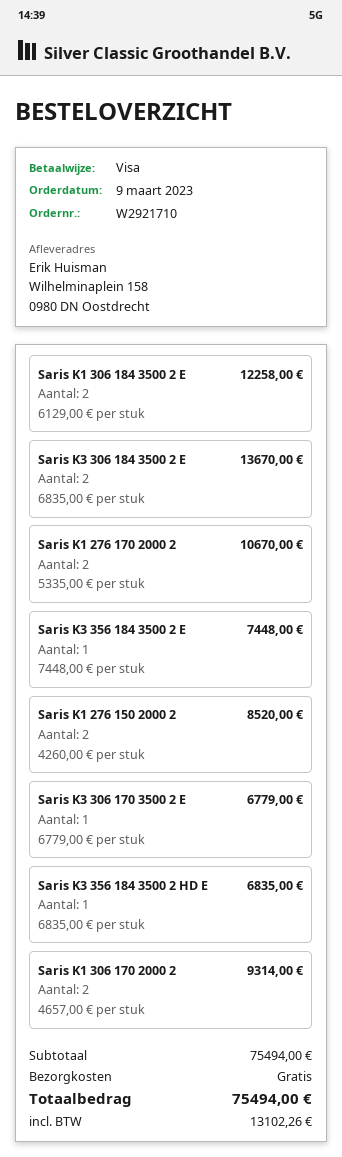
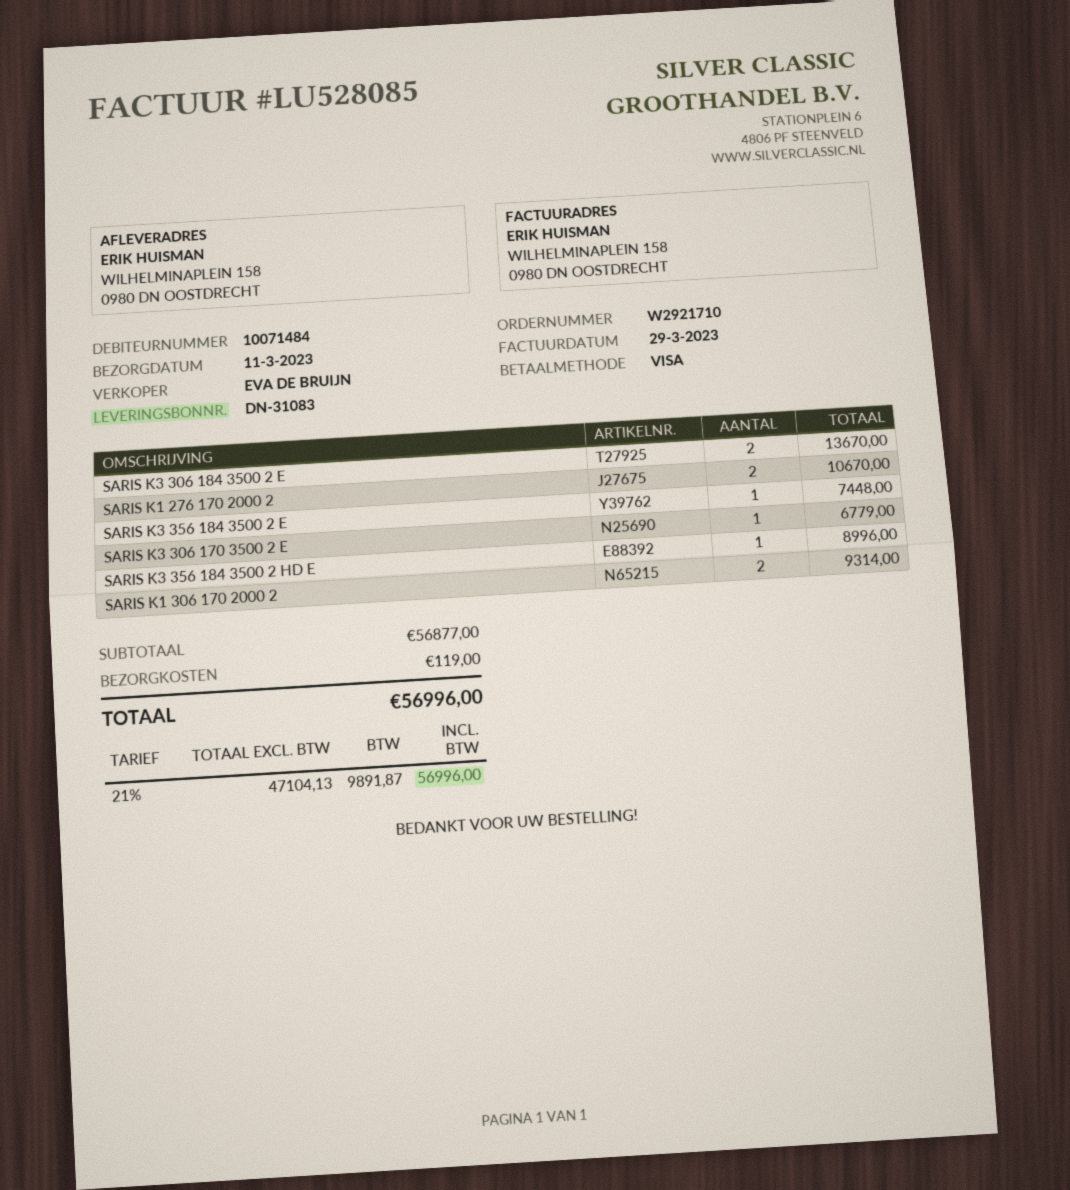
Saris K1 306 184 3500 2 E: 2 for 12258.00 -> none
Saris K1 276 150 2000 2: 2 for 8520.00 -> none
Saris K3 356 184 3500 2 HD E: 1 for 6835.00 -> 1 for 8996.00
subtotal: 75494.00 -> 56877.00
shipping: 0.00 -> 119.00
tax: 13102.26 -> 9891.87
total: 75494.00 -> 56996.00

